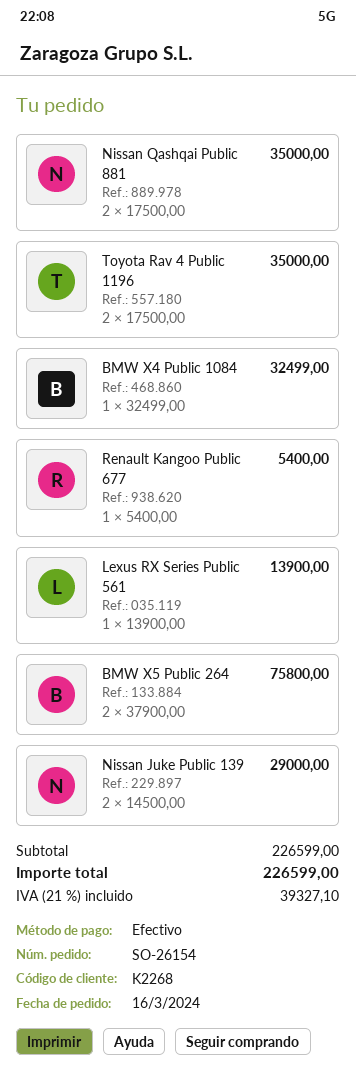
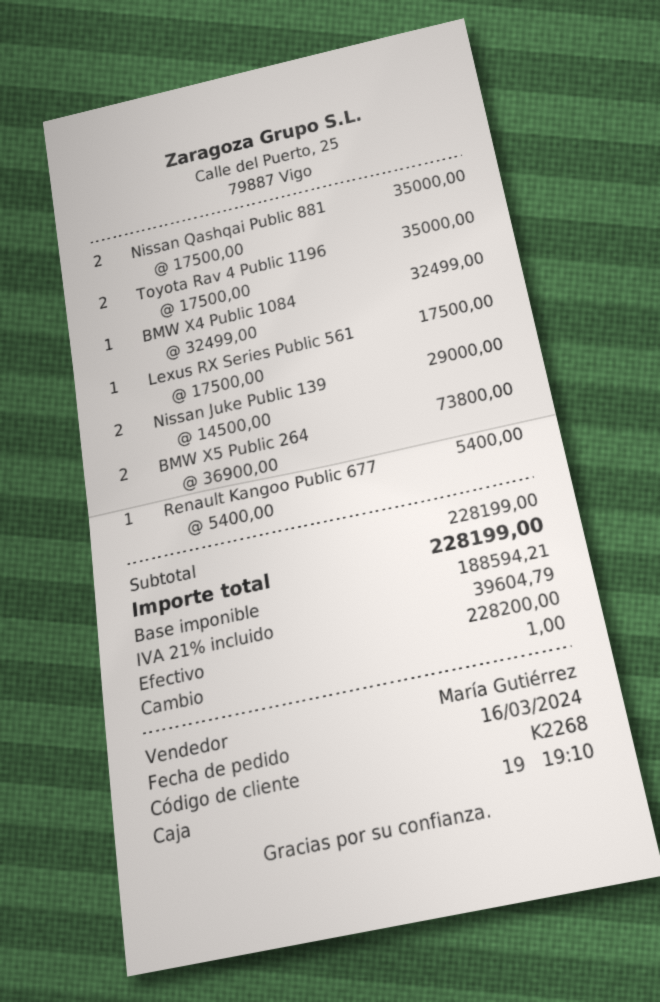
Lexus RX Series Public 561: 1 x 13900.00 = 13900.00 -> 1 x 17500.00 = 17500.00
BMW X5 Public 264: 2 x 37900.00 = 75800.00 -> 2 x 36900.00 = 73800.00
subtotal: 226599.00 -> 228199.00
tax: 21% = 39327.10 -> 21% = 39604.79
total: 226599.00 -> 228199.00

